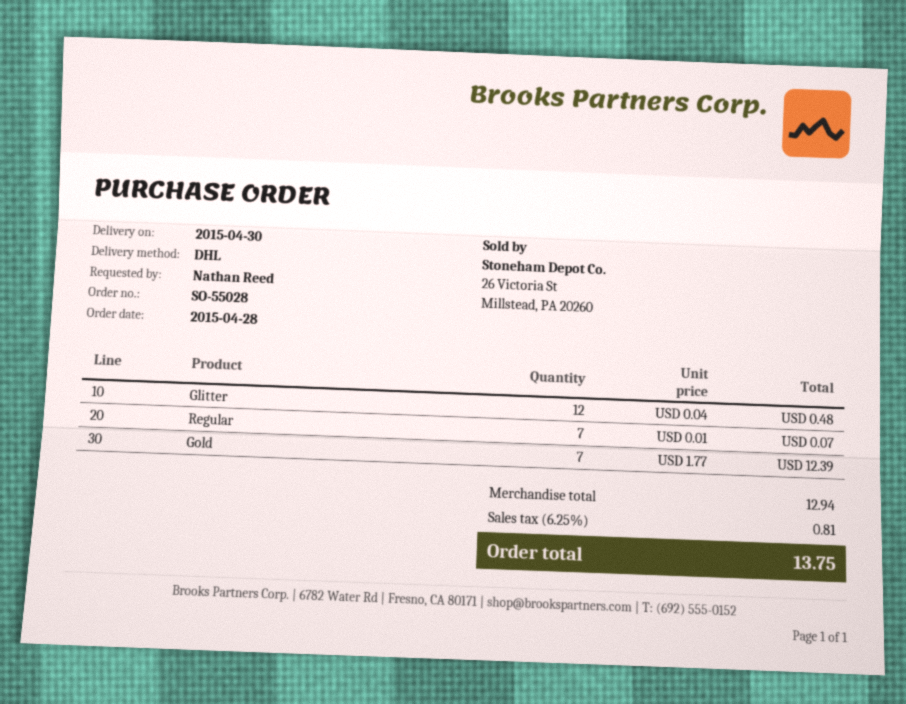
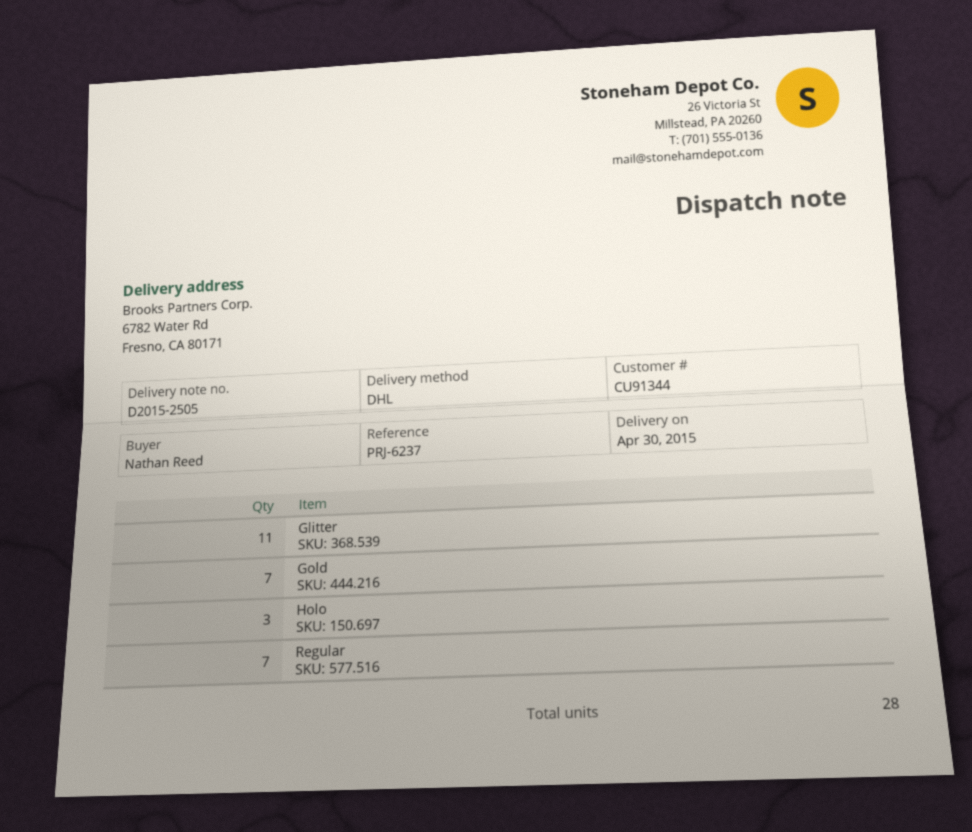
Glitter: 12 -> 11
Holo: none -> 3

